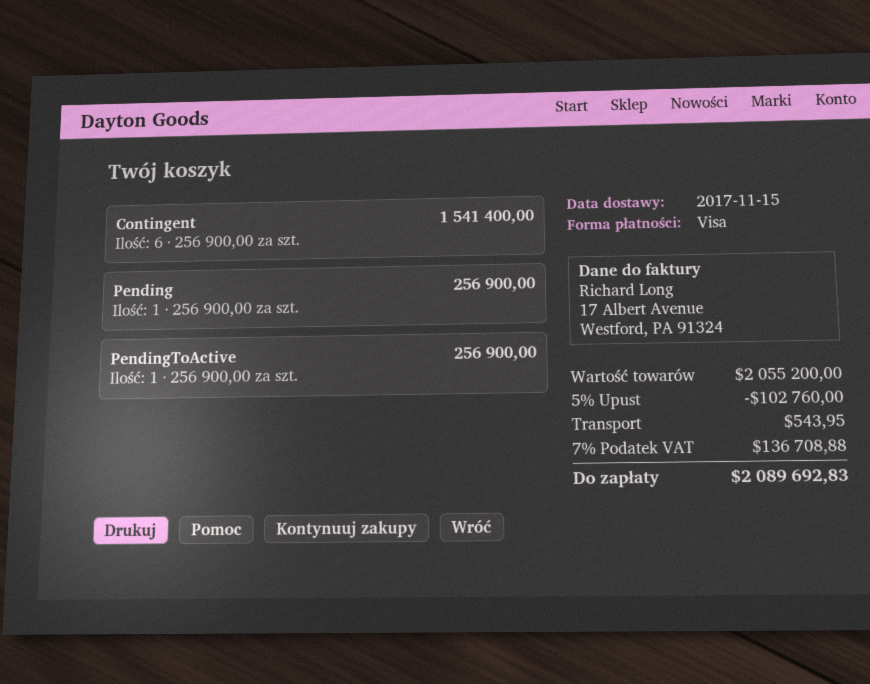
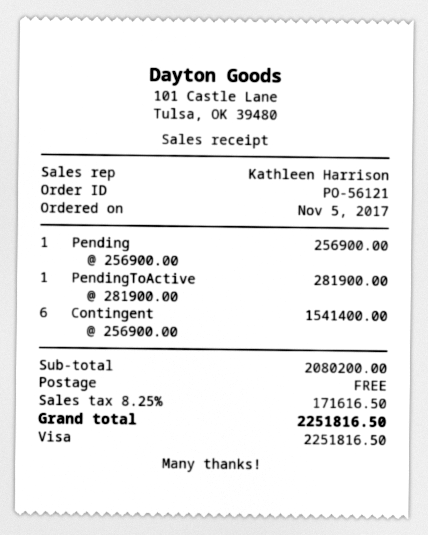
PendingToActive: 1 x 256900.00 = 256900.00 -> 1 x 281900.00 = 281900.00
subtotal: 2055200.00 -> 2080200.00
discount: 5% = 102760.00 -> none
shipping: 543.95 -> 0.00
tax: 7% = 136708.88 -> 8.25% = 171616.50
total: 2089692.83 -> 2251816.50

